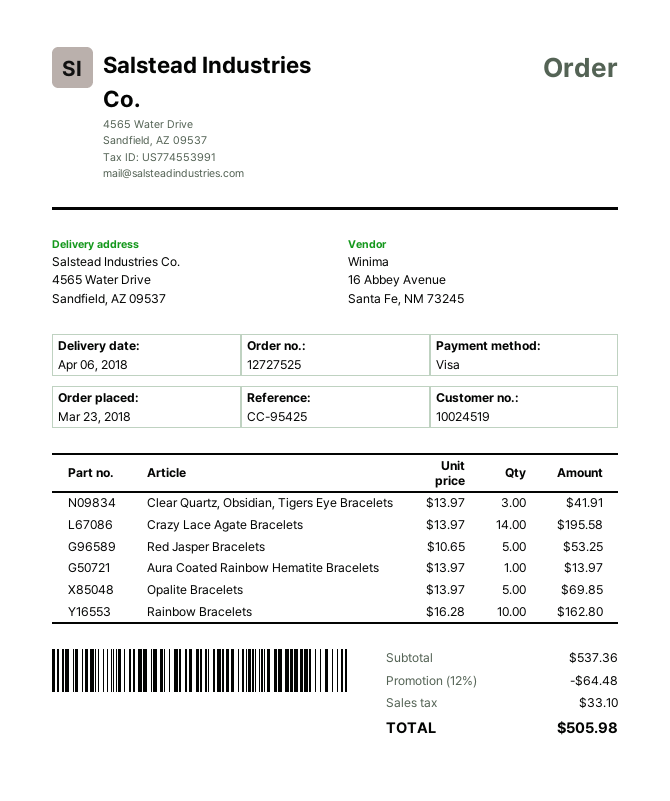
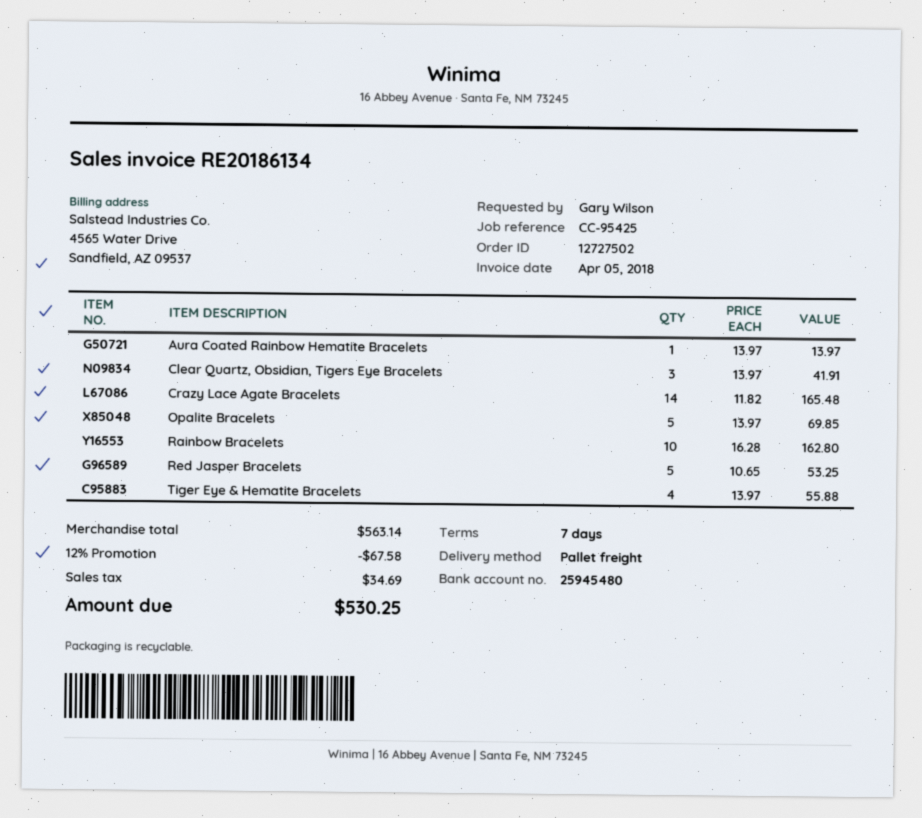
order number: 12727525 -> 12727502
Crazy Lace Agate Bracelets: 14 x 13.97 = 195.58 -> 14 x 11.82 = 165.48
Tiger Eye & Hematite Bracelets: none -> 4 x 13.97 = 55.88
subtotal: 537.36 -> 563.14
discount: 12% = 64.48 -> 12% = 67.58
tax: 33.10 -> 34.69
total: 505.98 -> 530.25

